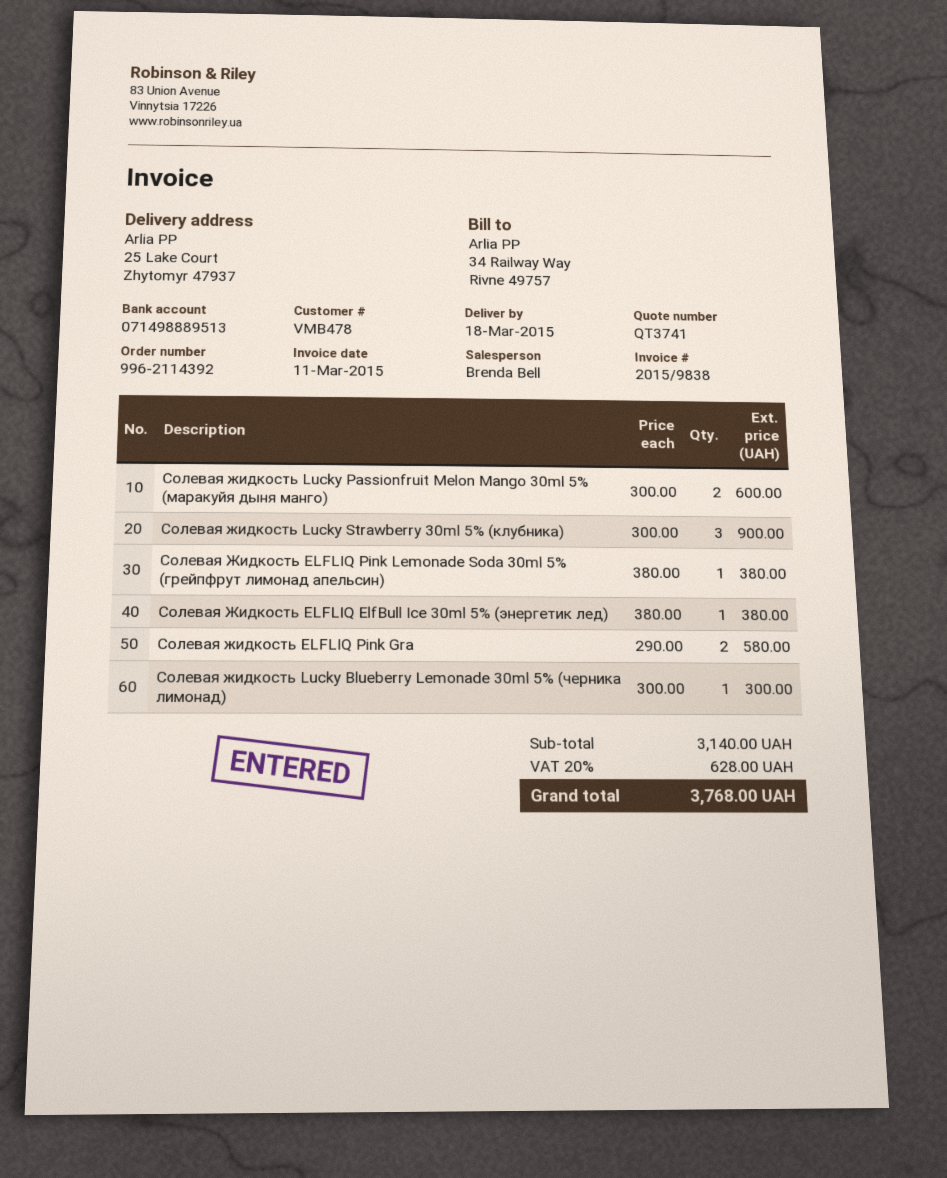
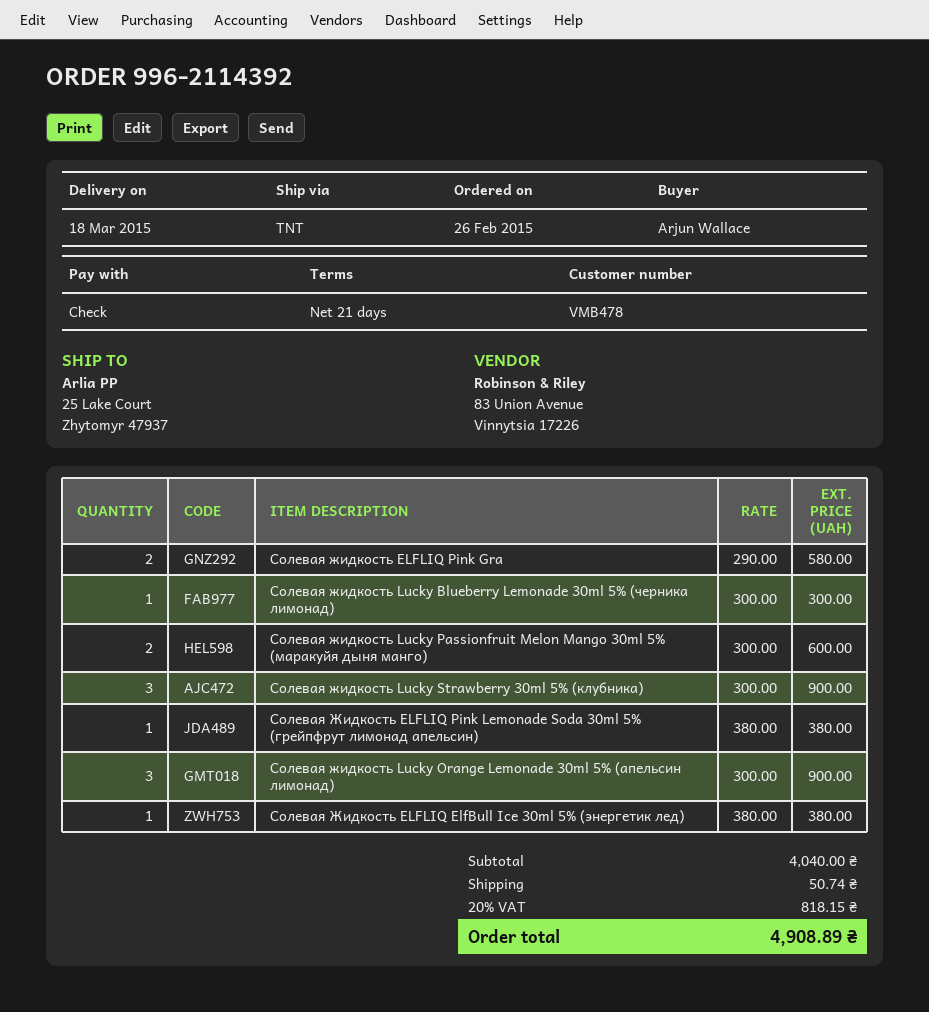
Солевая жидкость Lucky Orange Lemonade 30ml 5% (апельсин лимонад): none -> 3 x 300.00 = 900.00
subtotal: 3140.00 -> 4040.00
shipping: none -> 50.74
tax: 20% = 628.00 -> 20% = 818.15
total: 3768.00 -> 4908.89

